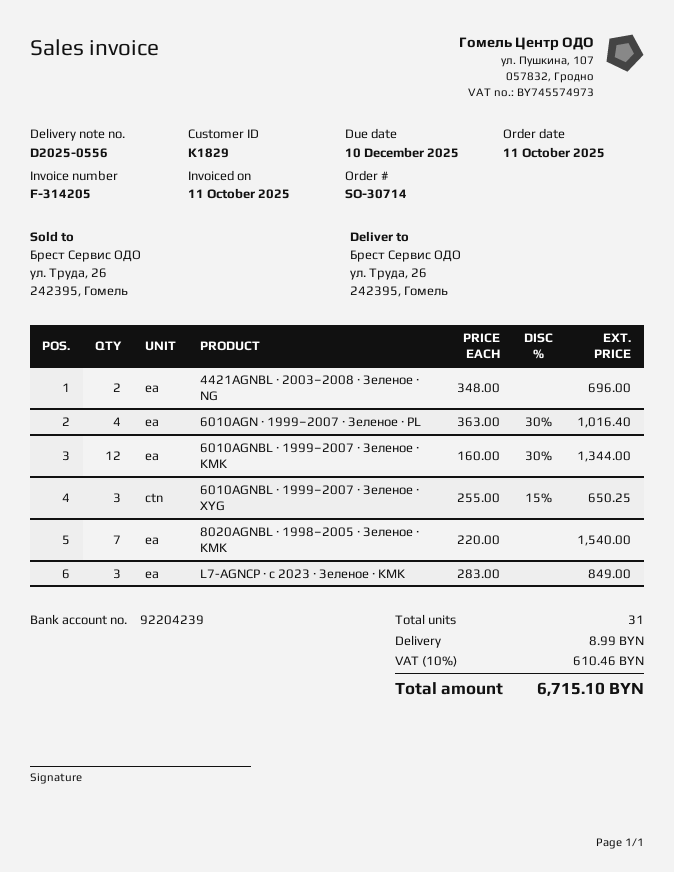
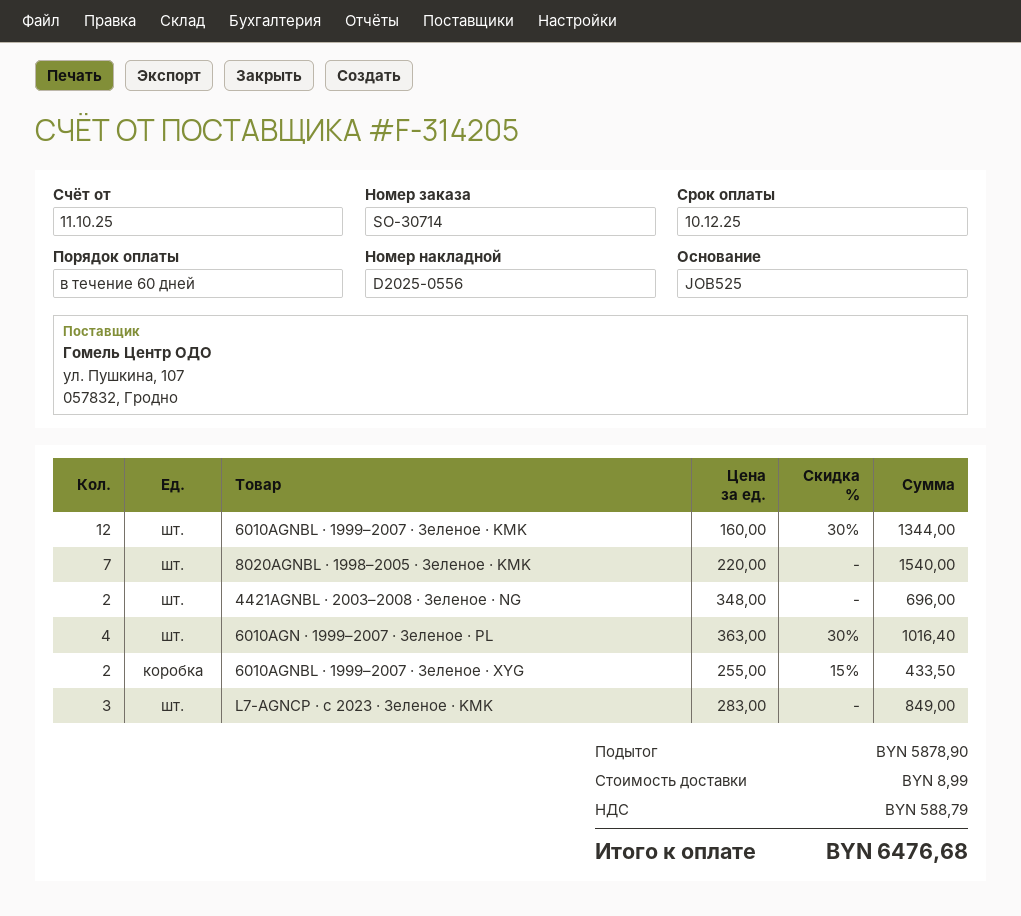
6010AGNBL · 1999–2007 · Зеленое · XYG: 3 x 255.00 - 15% = 650.25 -> 2 x 255.00 - 15% = 433.50
tax: 610.46 -> 588.79
total: 6715.10 -> 6476.68

